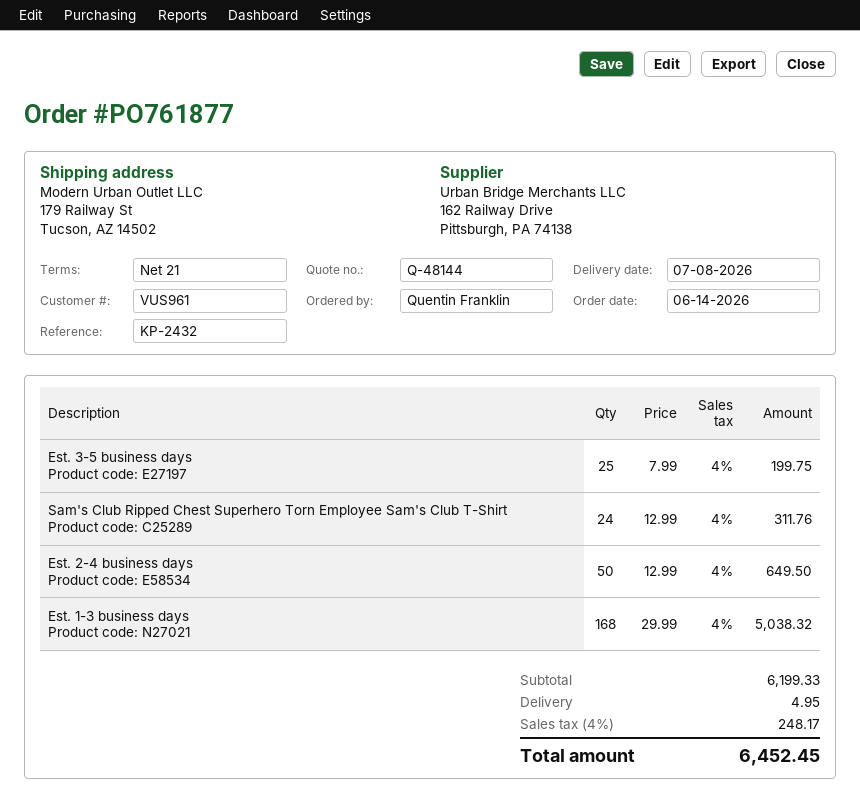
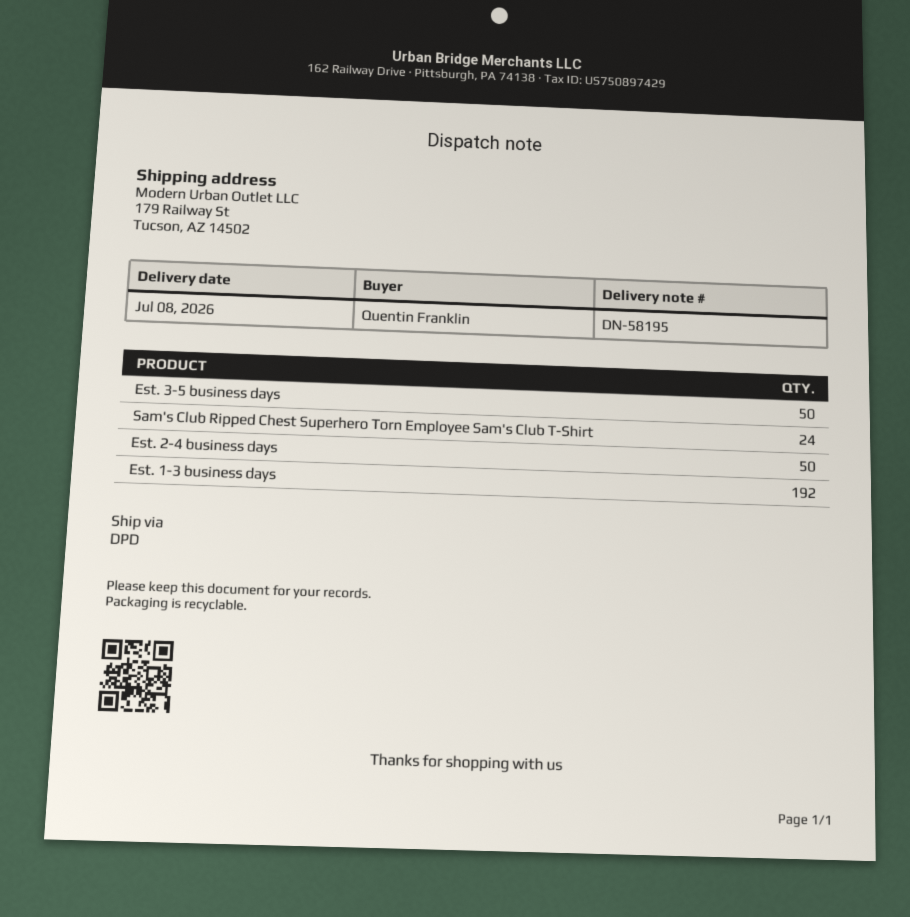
Est. 3-5 business days: 25 -> 50
Est. 1-3 business days: 168 -> 192

